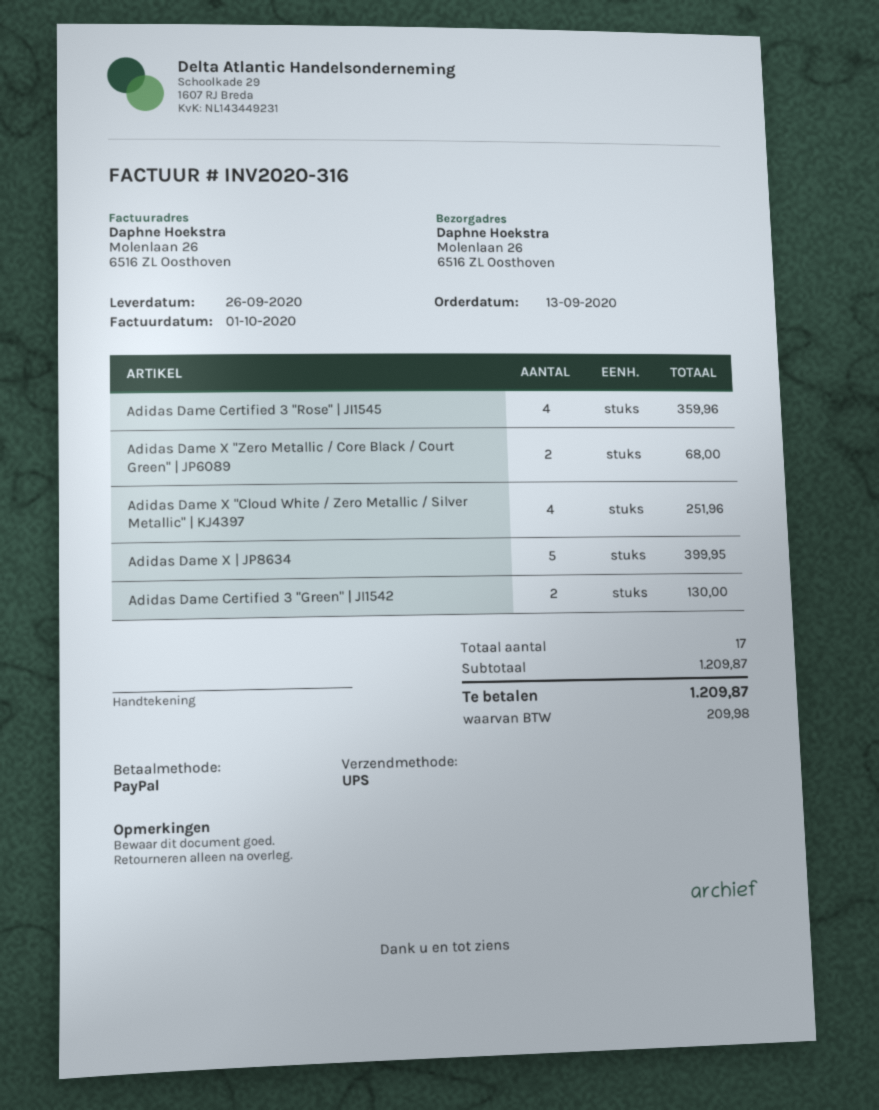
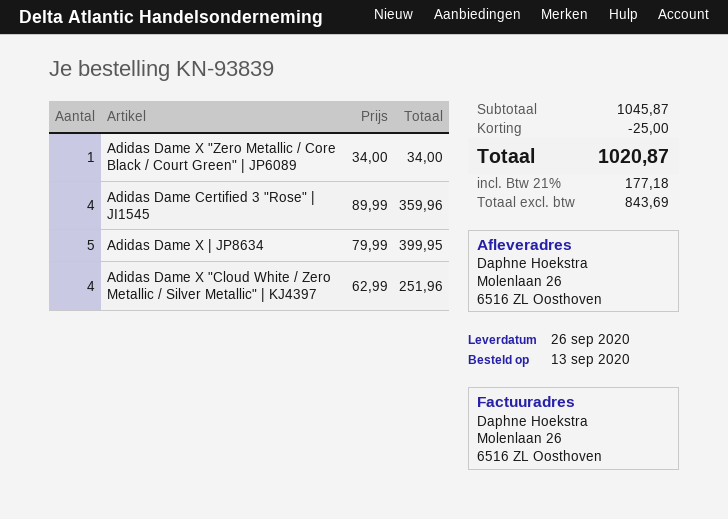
Adidas Dame X "Zero Metallic / Core Black / Court Green" | JP6089: 2 for 68.00 -> 1 for 34.00
Adidas Dame Certified 3 "Green" | JI1542: 2 for 130.00 -> none
subtotal: 1209.87 -> 1045.87
discount: none -> 25.00
tax: 209.98 -> 177.18
total: 1209.87 -> 1020.87

